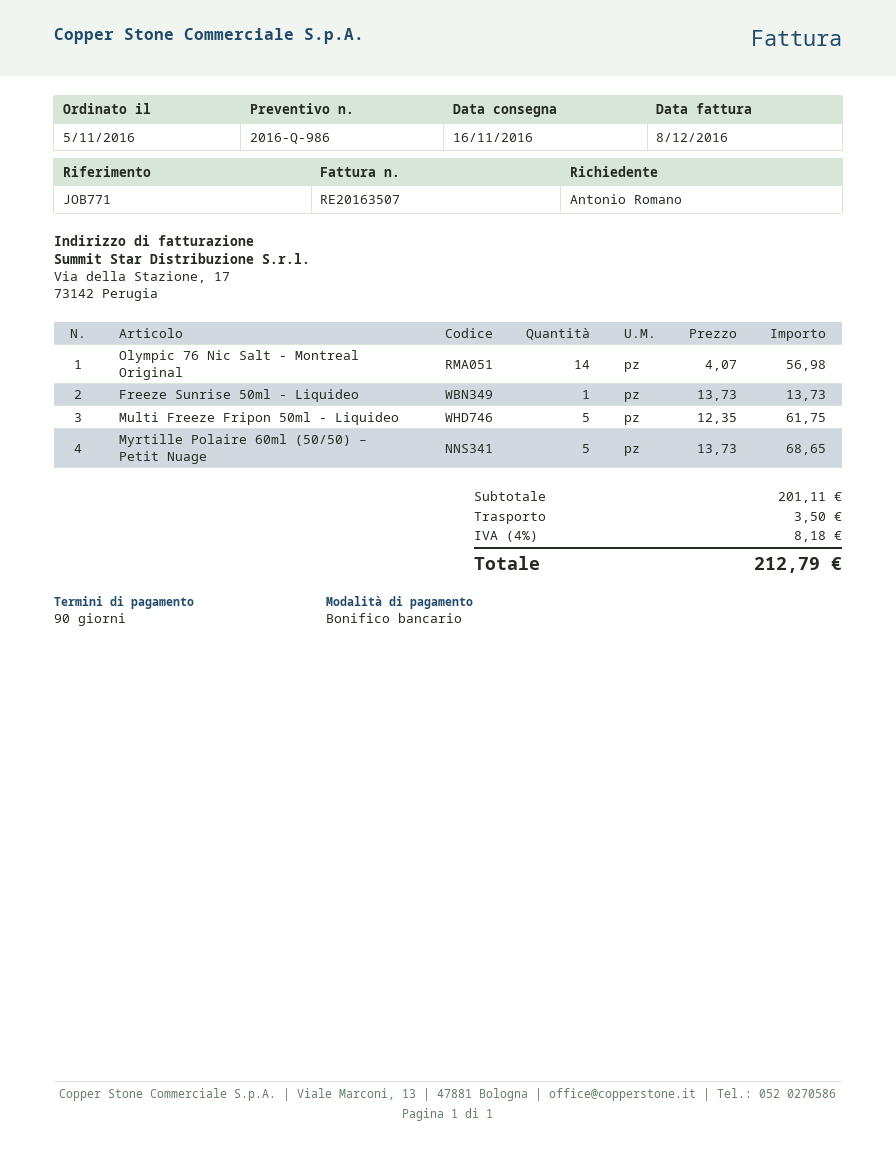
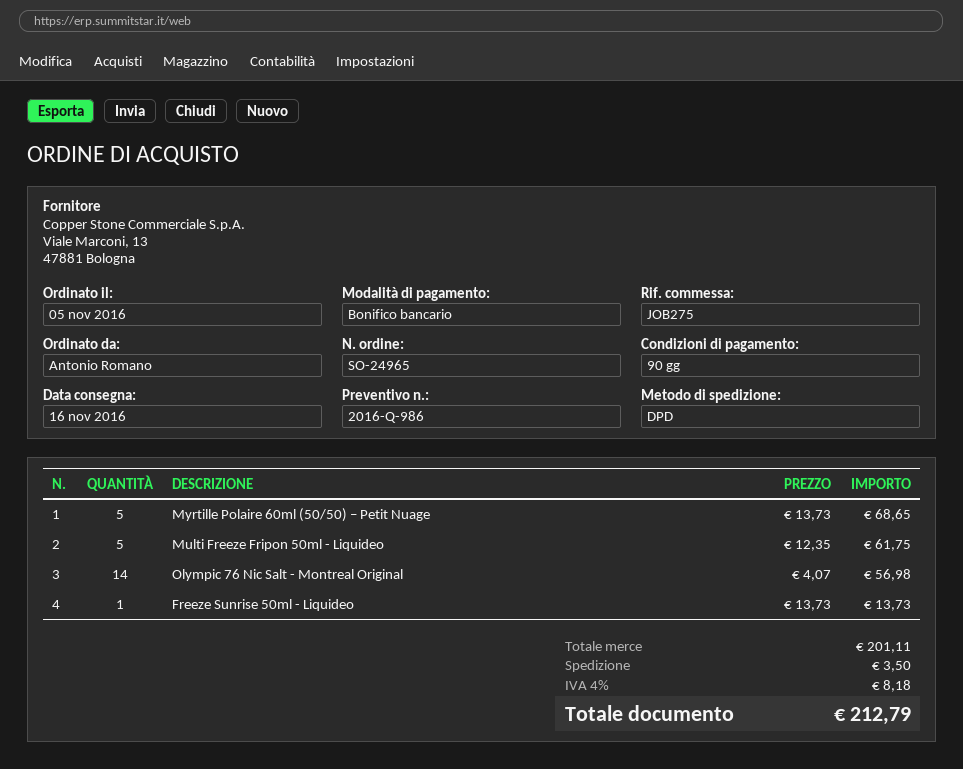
reference: JOB771 -> JOB275

